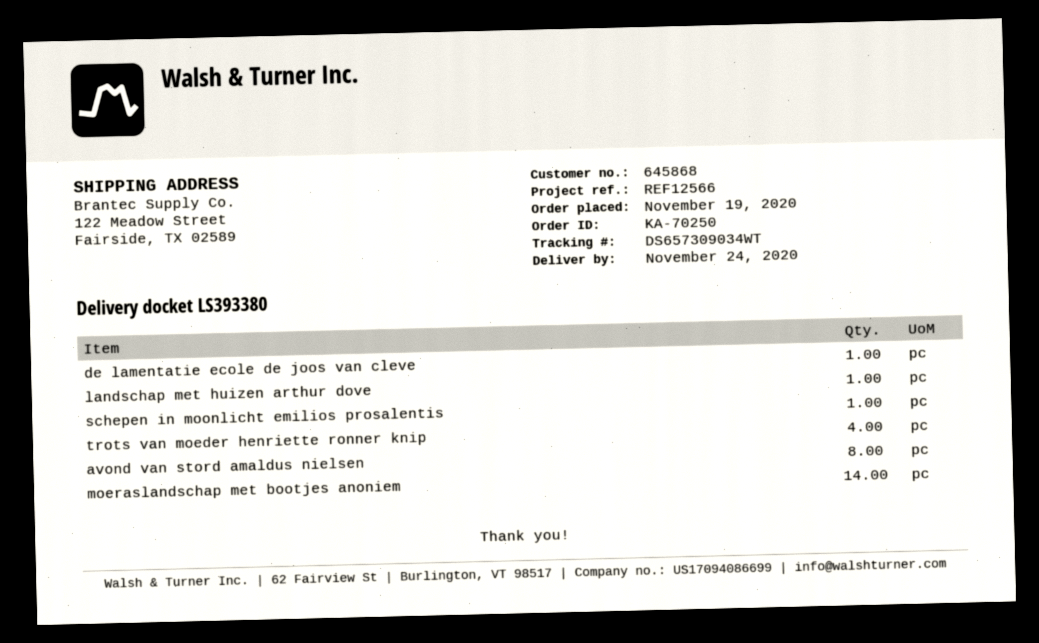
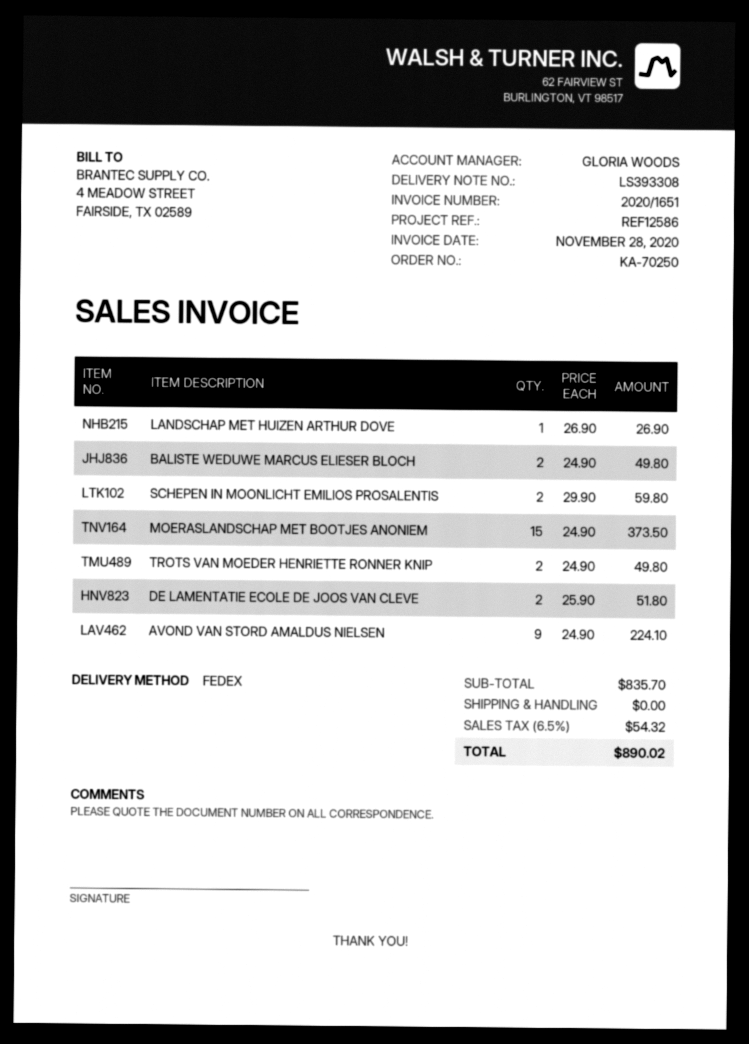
delivery note number: LS393380 -> LS393308
reference: REF12566 -> REF12586
de lamentatie ecole de joos van cleve: 1 -> 2
schepen in moonlicht emilios prosalentis: 1 -> 2
trots van moeder henriette ronner knip: 4 -> 2
avond van stord amaldus nielsen: 8 -> 9
moeraslandschap met bootjes anoniem: 14 -> 15
BALISTE WEDUWE MARCUS ELIESER BLOCH: none -> 2

